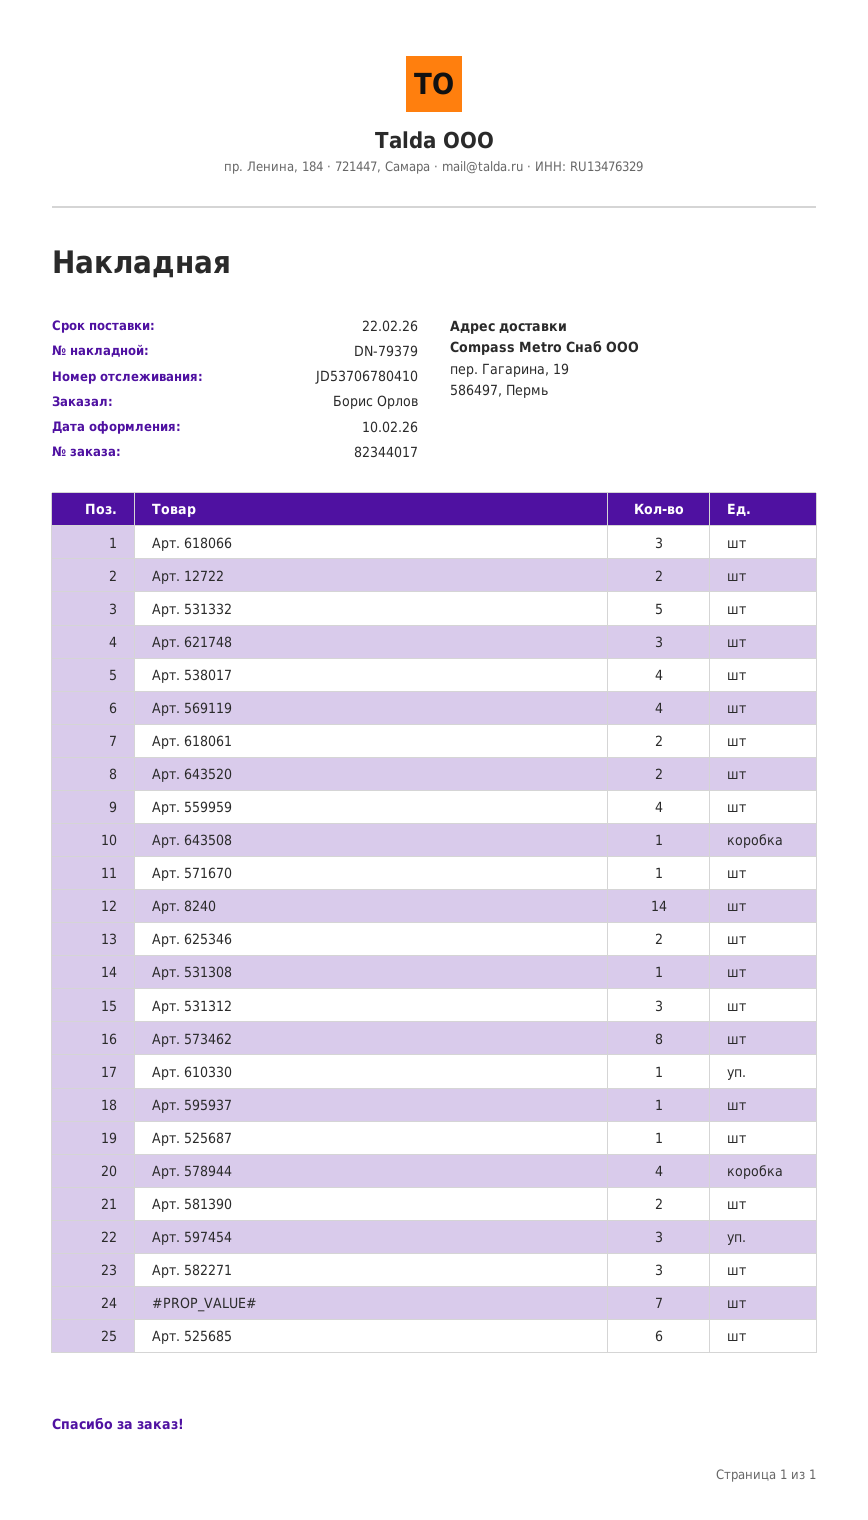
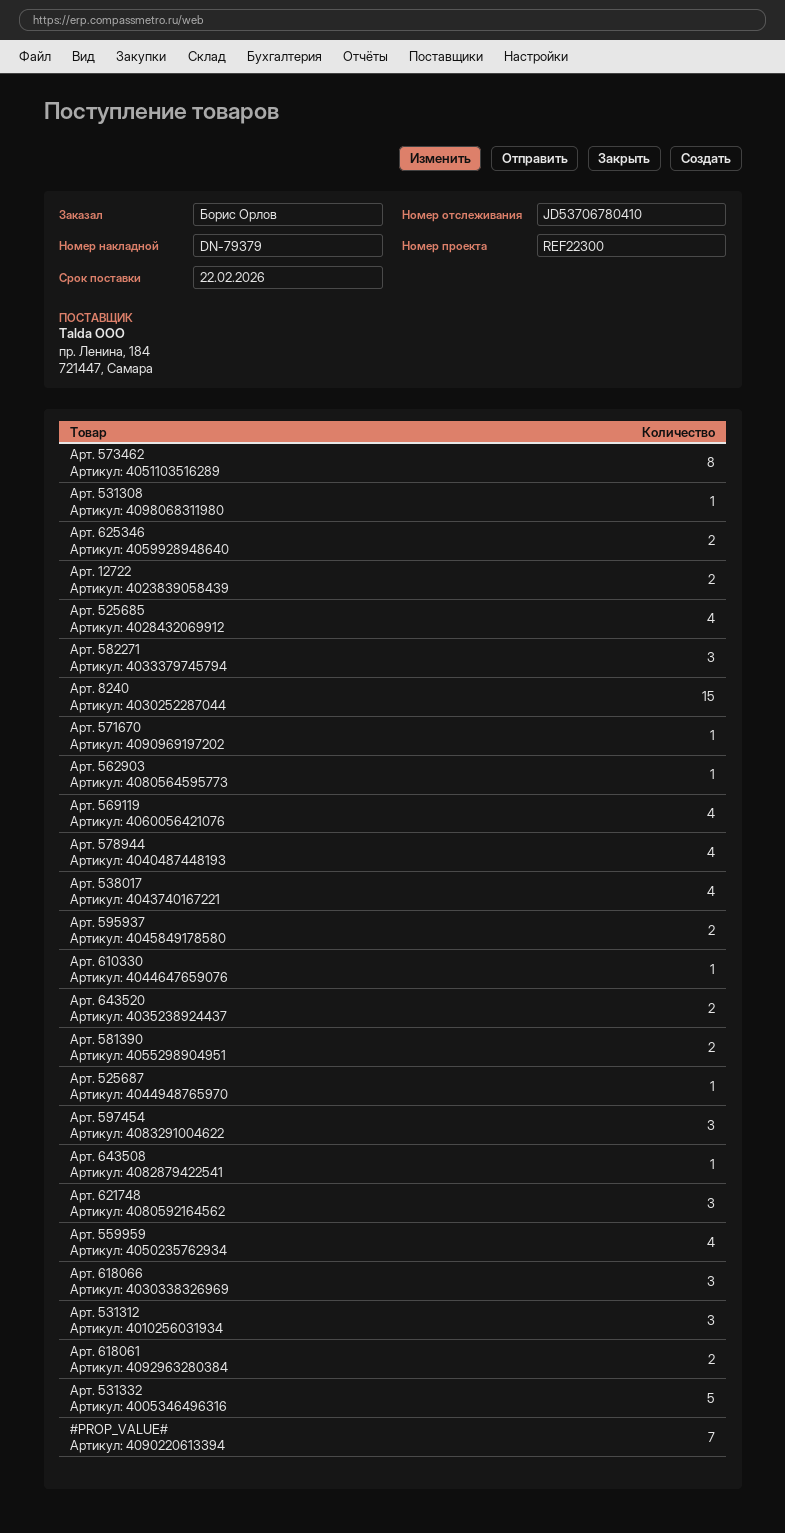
Арт. 8240: 14 -> 15
Арт. 595937: 1 -> 2
Арт. 525685: 6 -> 4
Арт. 562903: none -> 1

